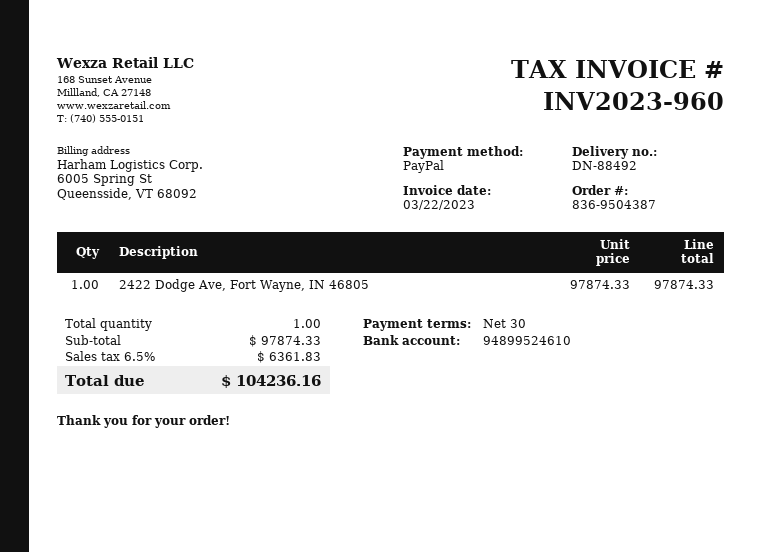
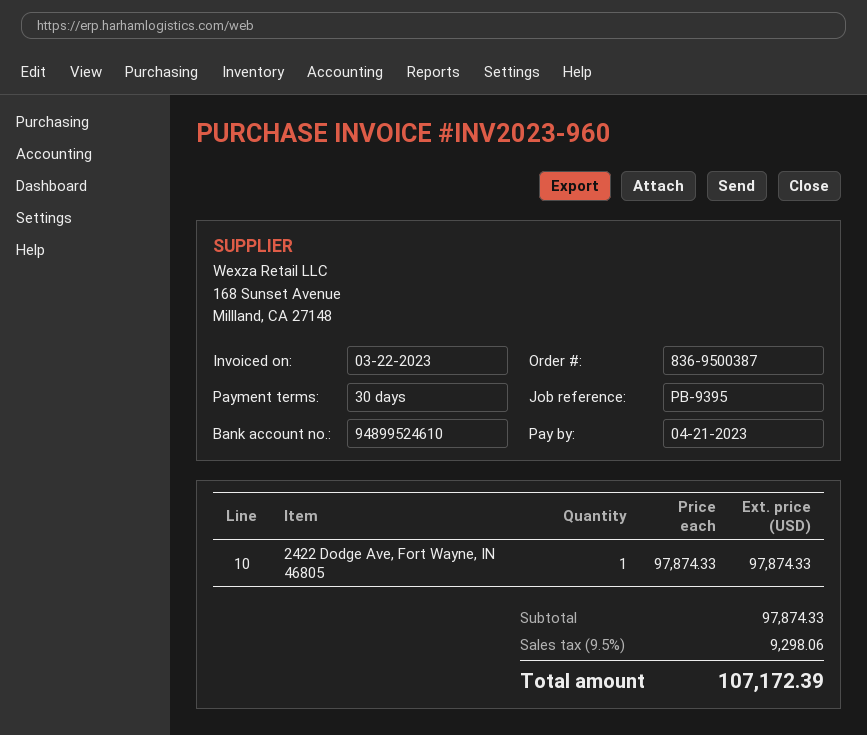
order number: 836-9504387 -> 836-9500387
tax: 6.5% = 6361.83 -> 9.5% = 9298.06
total: 104236.16 -> 107172.39

